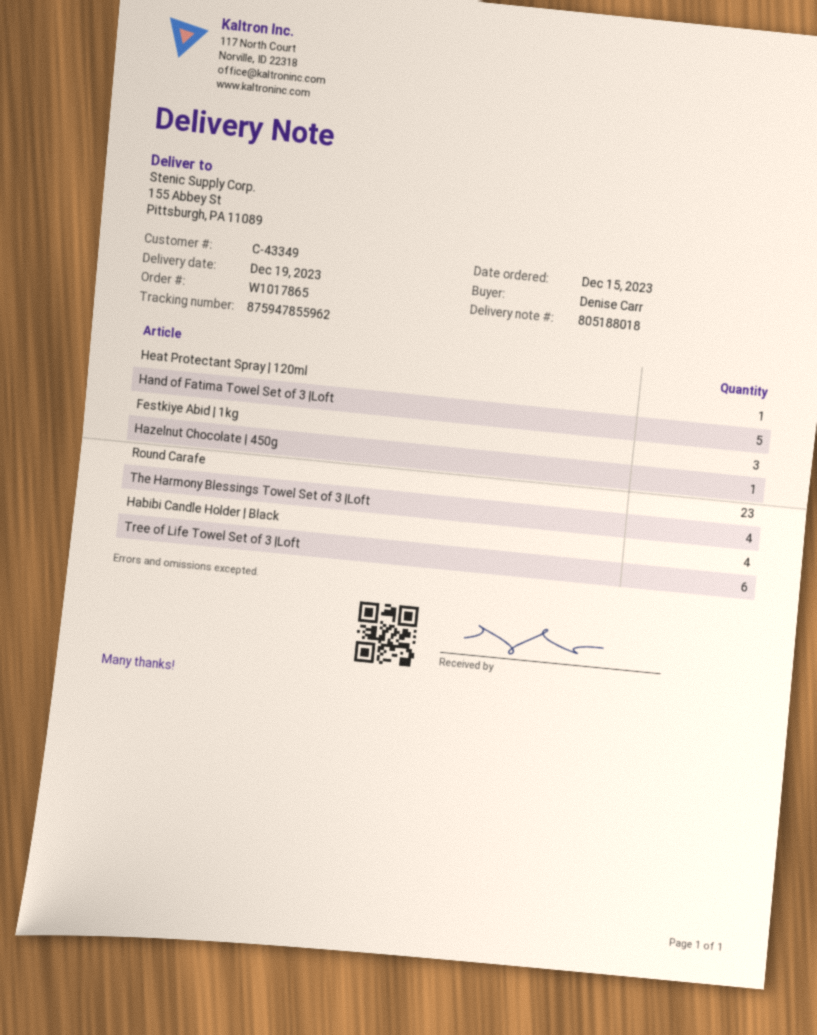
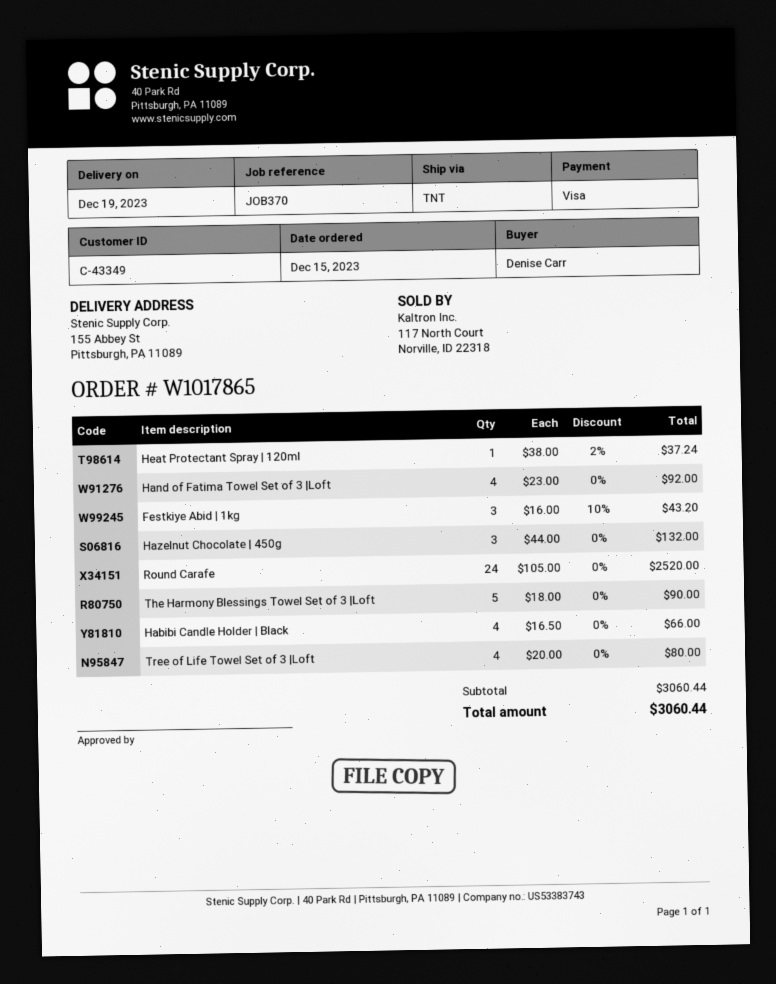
Hand of Fatima Towel Set of 3 |Loft: 5 -> 4
Hazelnut Chocolate | 450g: 1 -> 3
Round Carafe: 23 -> 24
The Harmony Blessings Towel Set of 3 |Loft: 4 -> 5
Tree of Life Towel Set of 3 |Loft: 6 -> 4

